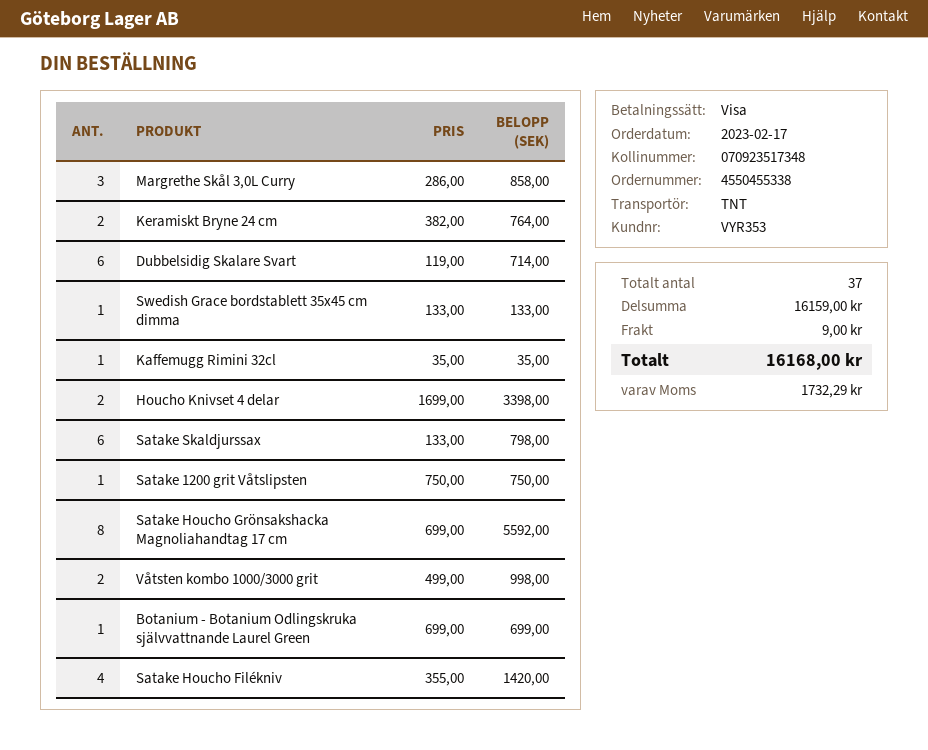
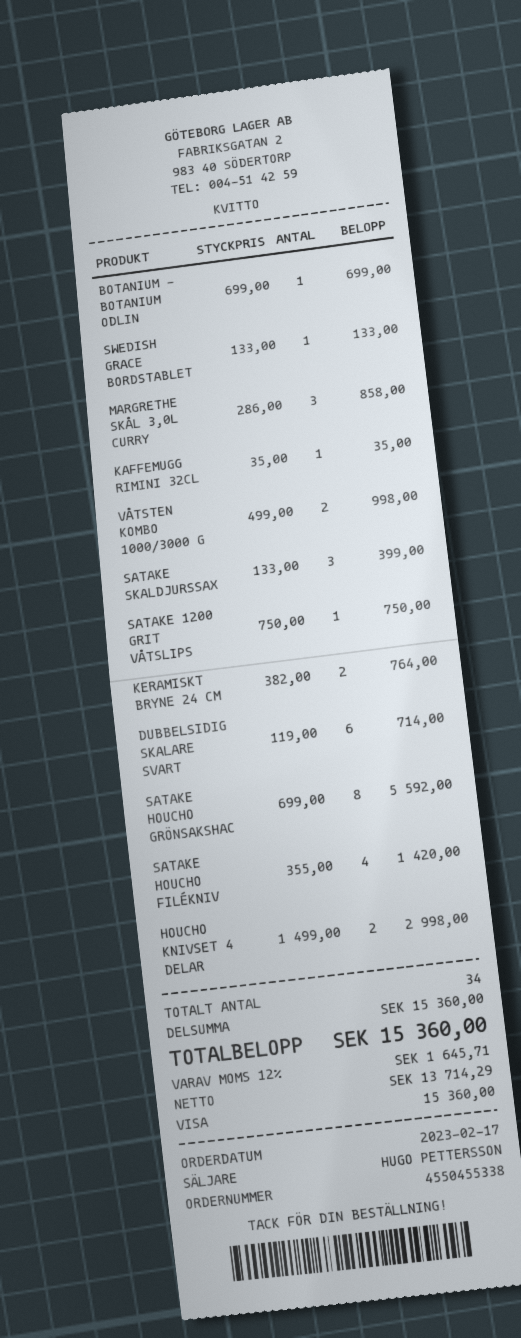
Houcho Knivset 4 delar: 2 x 1699.00 = 3398.00 -> 2 x 1499.00 = 2998.00
Satake Skaldjurssax: 6 x 133.00 = 798.00 -> 3 x 133.00 = 399.00
total quantity: 37 -> 34
subtotal: 16159.00 -> 15360.00
shipping: 9.00 -> none
tax: 1732.29 -> 1645.71
total: 16168.00 -> 15360.00

